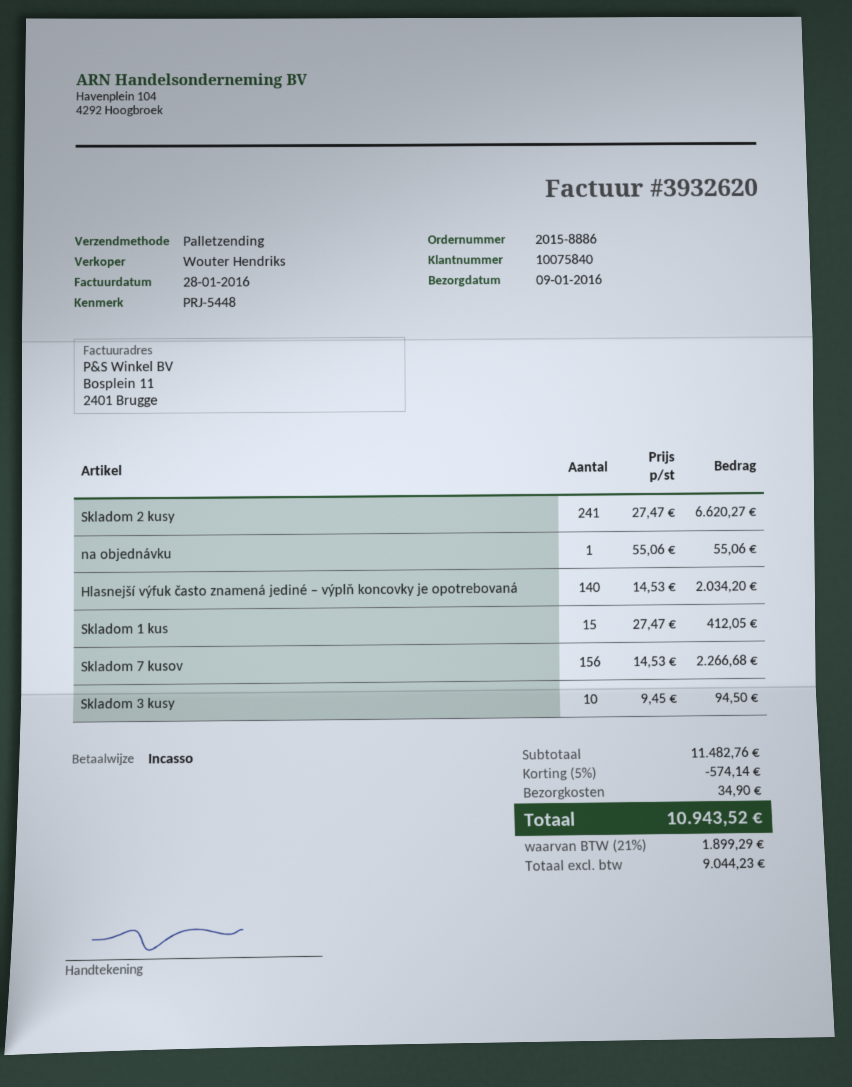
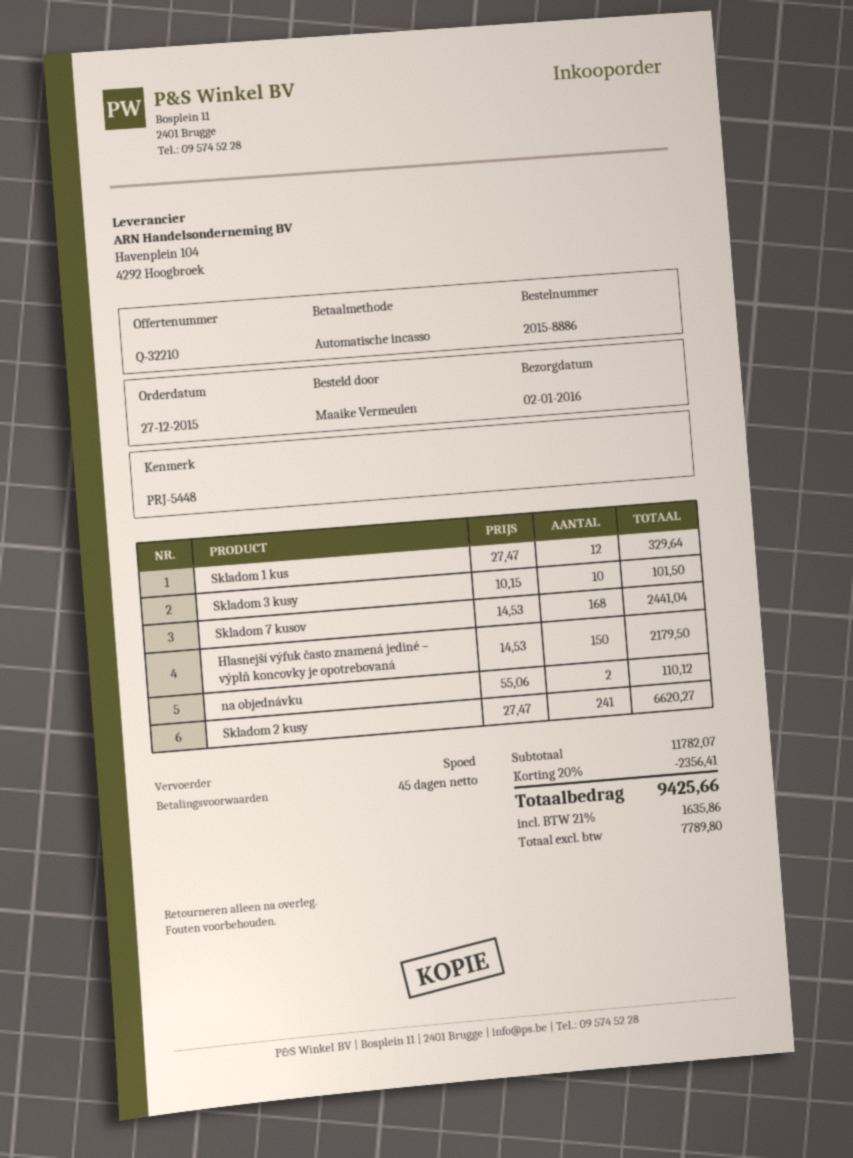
delivery date: 2016-01-09 -> 2016-01-02
shipping method: pallet freight -> express
na objednávku: 1 x 55.06 = 55.06 -> 2 x 55.06 = 110.12
Hlasnejší výfuk často znamená jediné – výplň koncovky je opotrebovaná: 140 x 14.53 = 2034.20 -> 150 x 14.53 = 2179.50
Skladom 1 kus: 15 x 27.47 = 412.05 -> 12 x 27.47 = 329.64
Skladom 7 kusov: 156 x 14.53 = 2266.68 -> 168 x 14.53 = 2441.04
Skladom 3 kusy: 10 x 9.45 = 94.50 -> 10 x 10.15 = 101.50
subtotal: 11482.76 -> 11782.07
discount: 5% = 574.14 -> 20% = 2356.41
shipping: 34.90 -> none
net: 9044.23 -> 7789.80
tax: 21% = 1899.29 -> 21% = 1635.86
total: 10943.52 -> 9425.66

